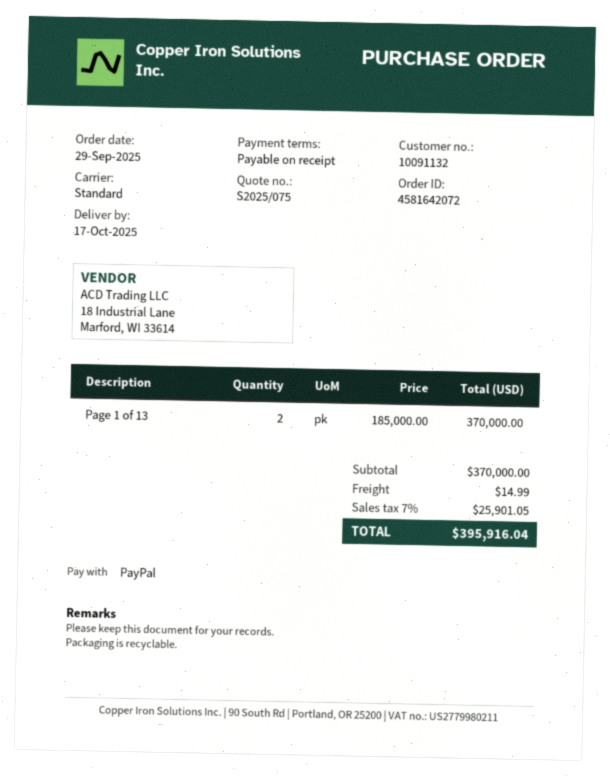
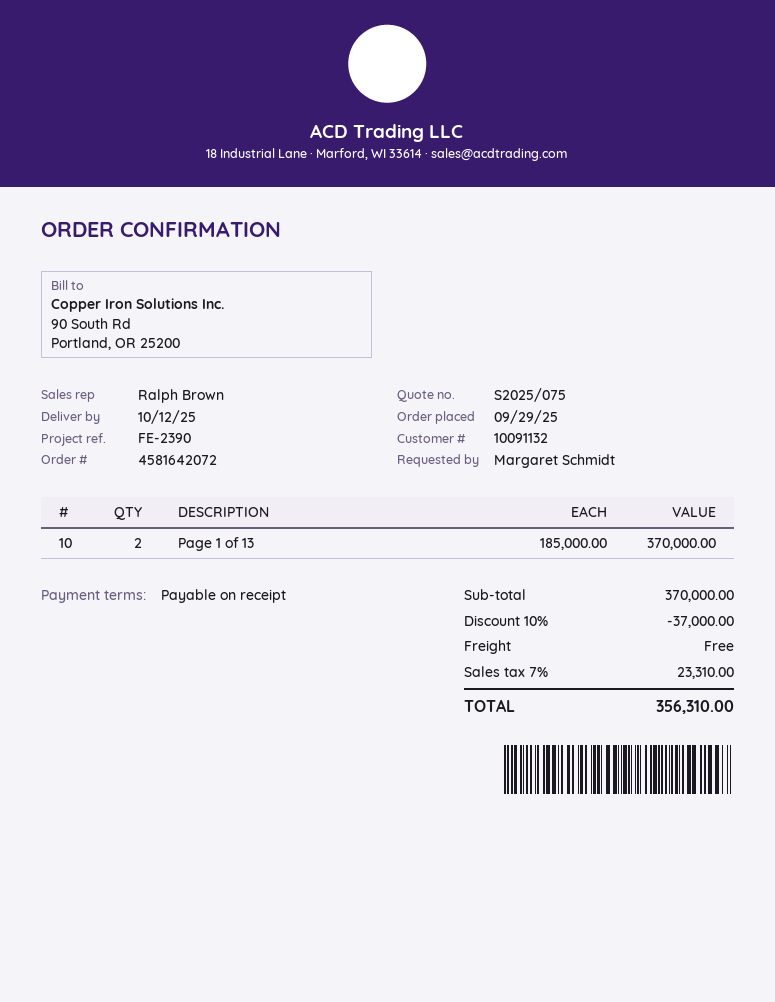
delivery date: 2025-10-17 -> 2025-10-12
discount: none -> 10% = 37000.00
shipping: 14.99 -> 0.00
tax: 7% = 25901.05 -> 7% = 23310.00
total: 395916.04 -> 356310.00

